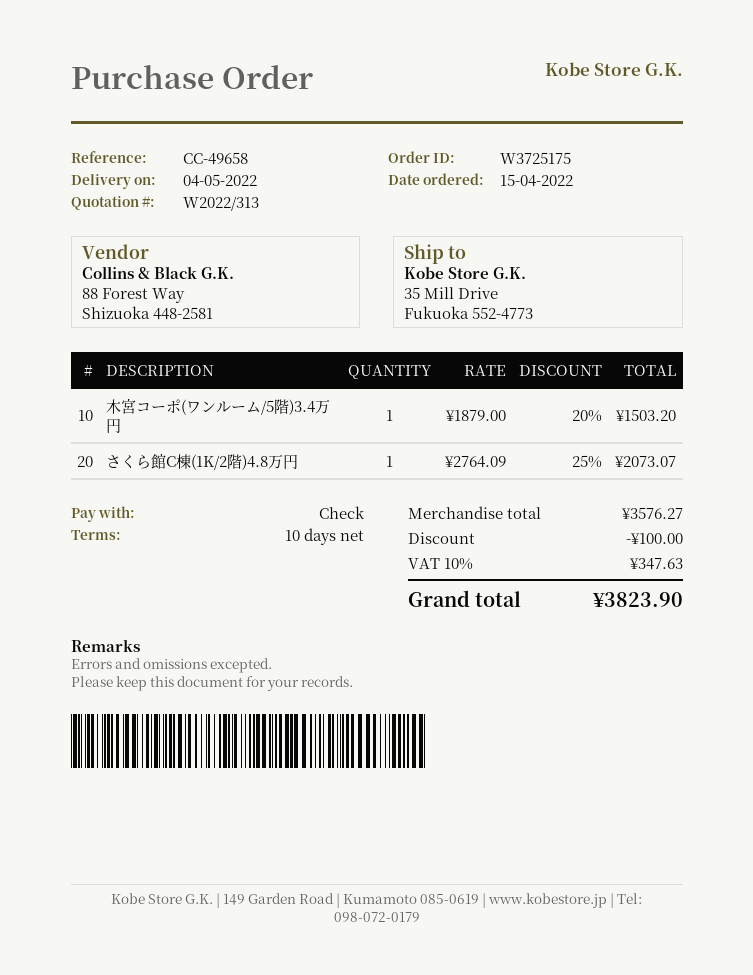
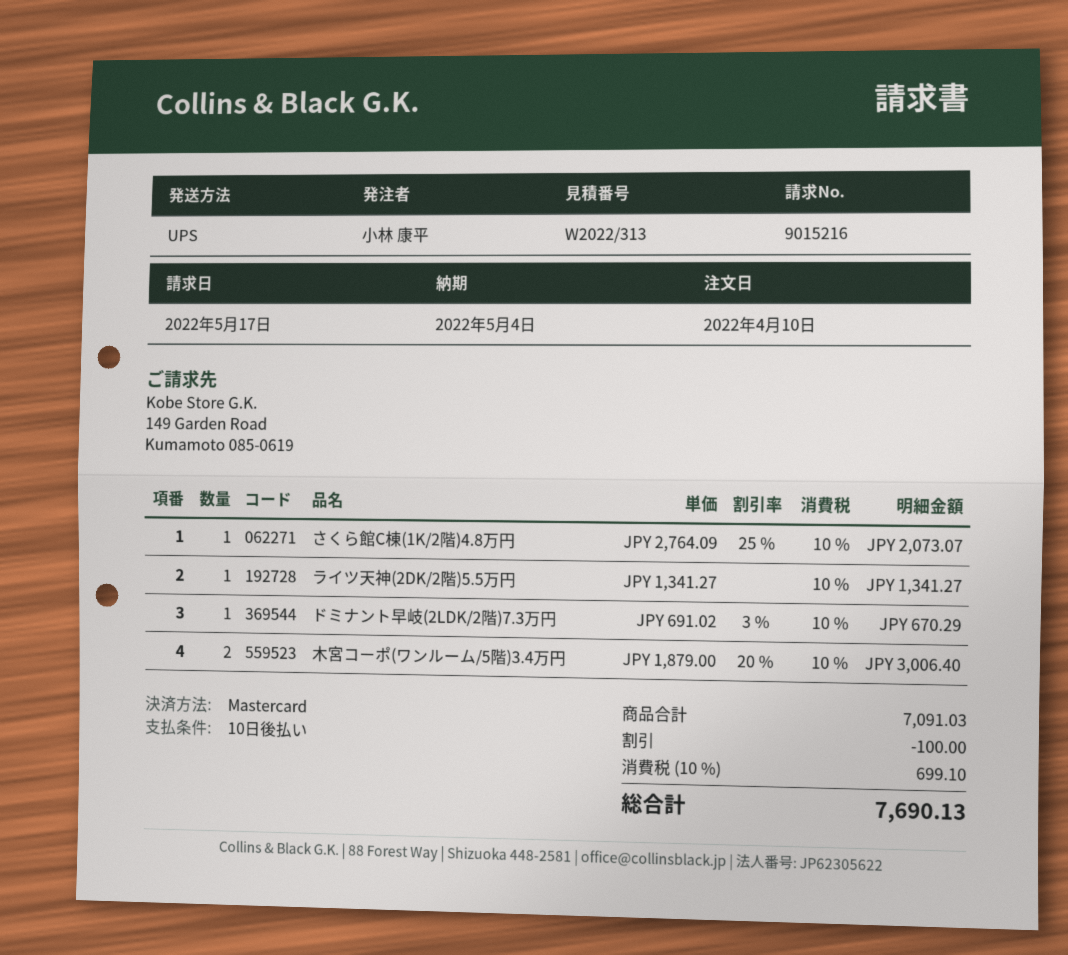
order date: 2022-04-15 -> 2022-04-10
payment method: cheque -> Mastercard
木宮コーポ(ワンルーム/5階)3.4万円: 1 x 1879.00 - 20% = 1503.20 -> 2 x 1879.00 - 20% = 3006.40
ライツ天神(2DK/2階)5.5万円: none -> 1 x 1341.27 = 1341.27
ドミナント早岐(2LDK/2階)7.3万円: none -> 1 x 691.02 - 3% = 670.29
subtotal: 3576.27 -> 7091.03
tax: 10% = 347.63 -> 10% = 699.10
total: 3823.90 -> 7690.13

